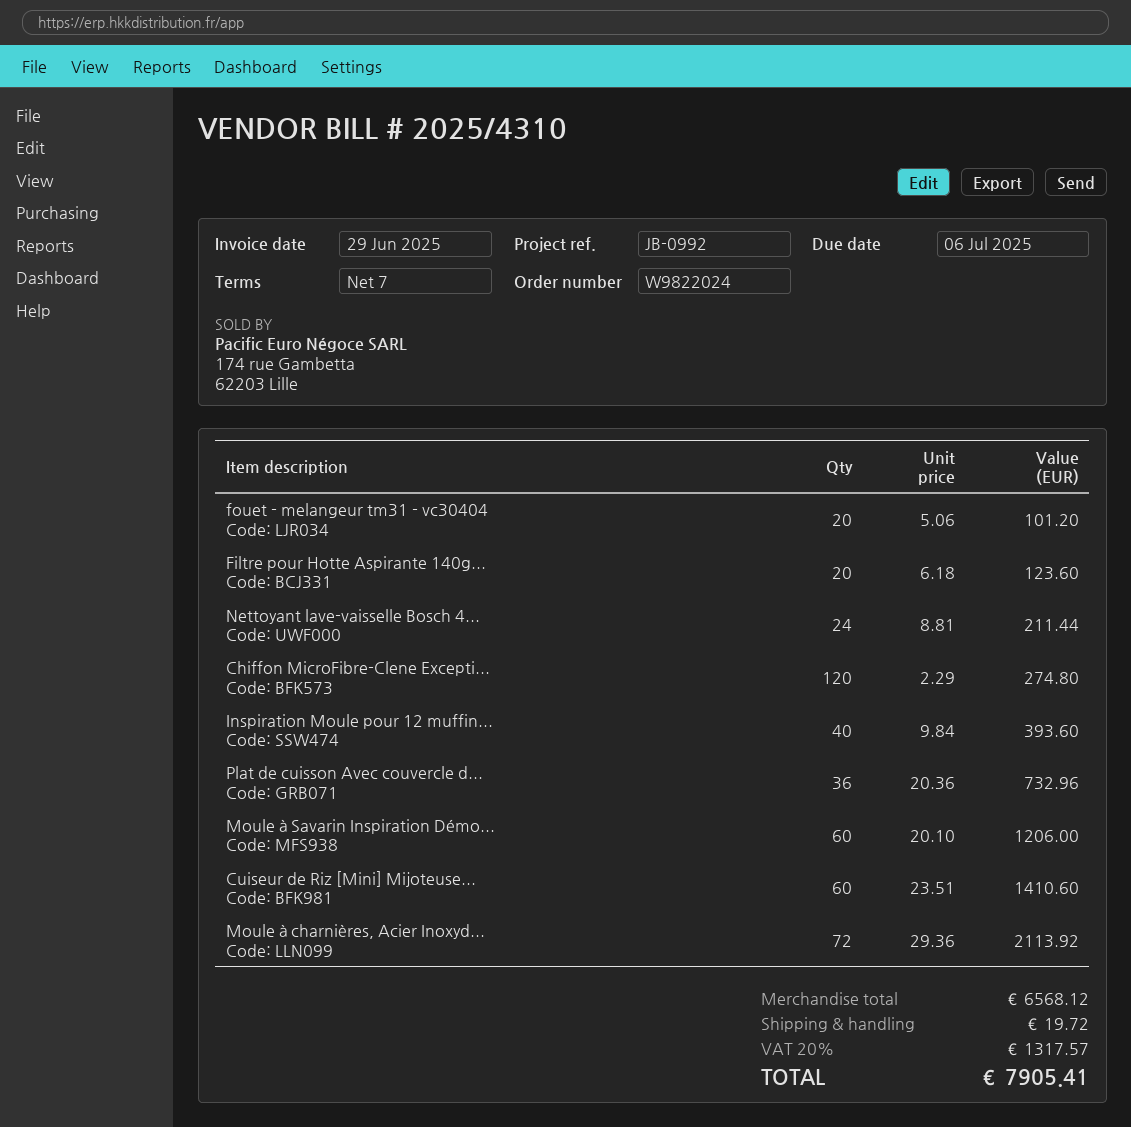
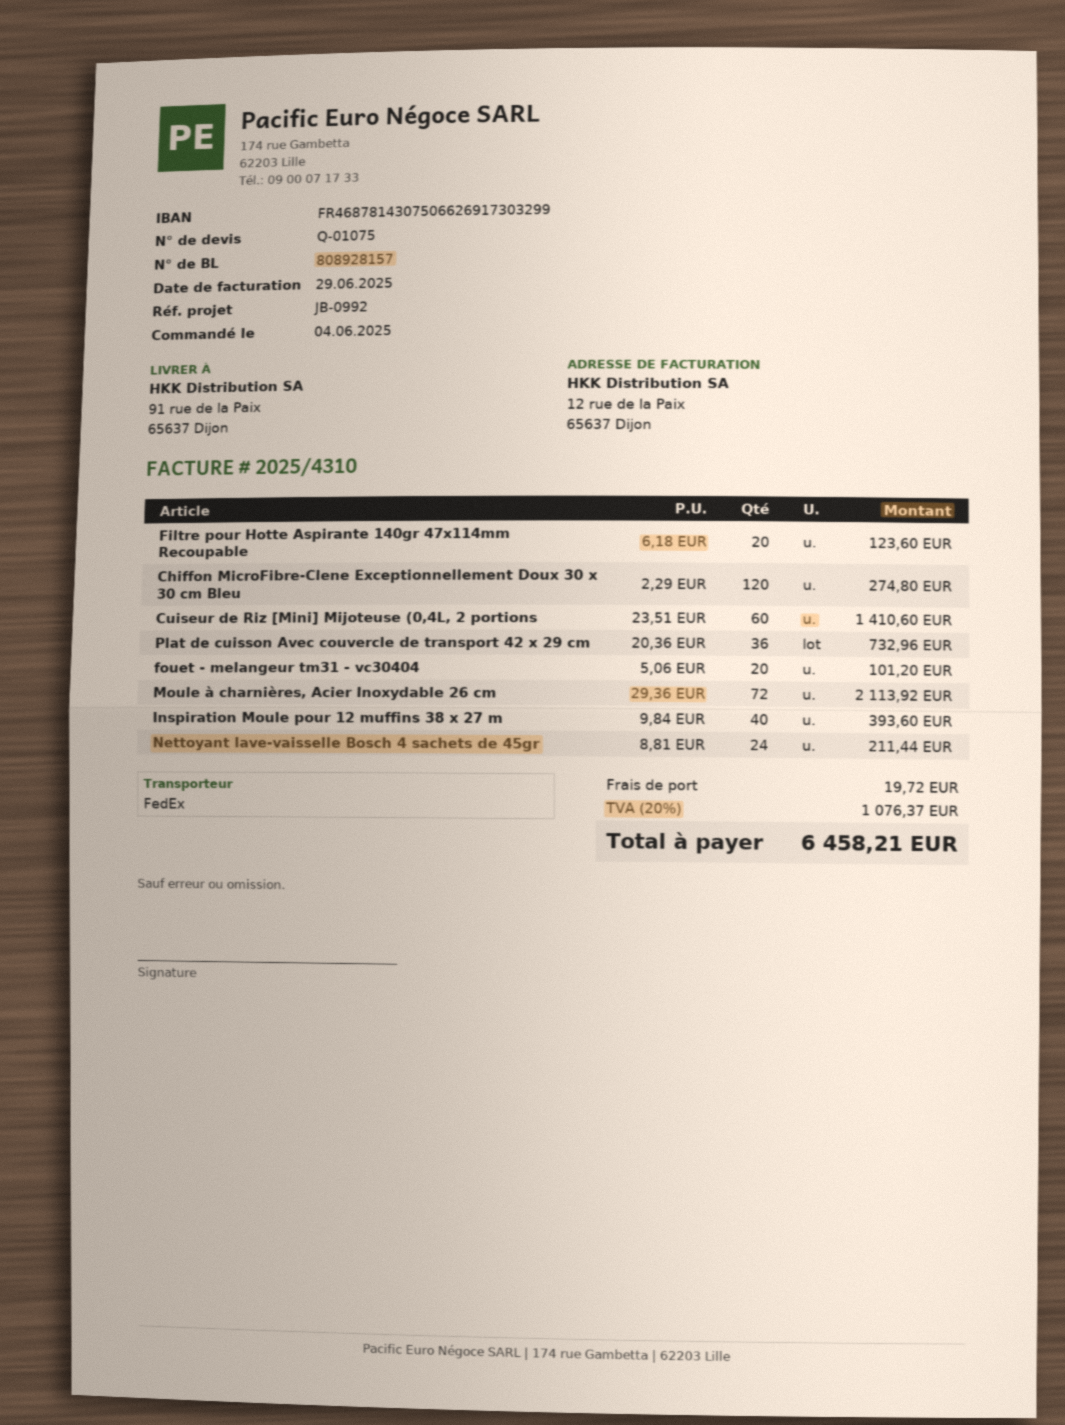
Moule à Savarin Inspiration Démo...: 60 x 20.10 = 1206.00 -> none
tax: 20% = 1317.57 -> 20% = 1076.37
total: 7905.41 -> 6458.21

